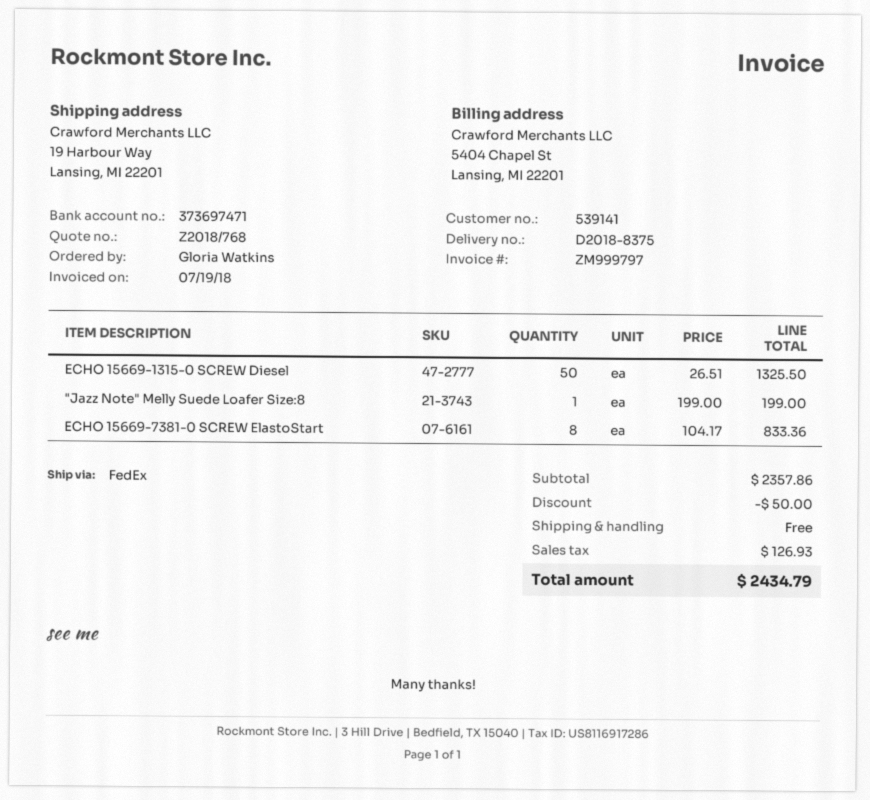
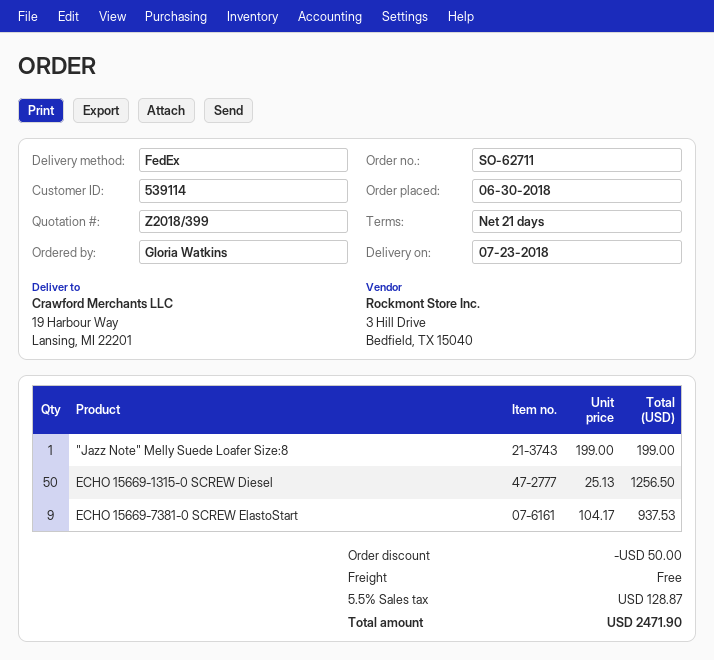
quote number: Z2018/768 -> Z2018/399
customer number: 539141 -> 539114
ECHO 15669-1315-0 SCREW Diesel: 50 x 26.51 = 1325.50 -> 50 x 25.13 = 1256.50
ECHO 15669-7381-0 SCREW ElastoStart: 8 x 104.17 = 833.36 -> 9 x 104.17 = 937.53
tax: 126.93 -> 128.87
total: 2434.79 -> 2471.90

